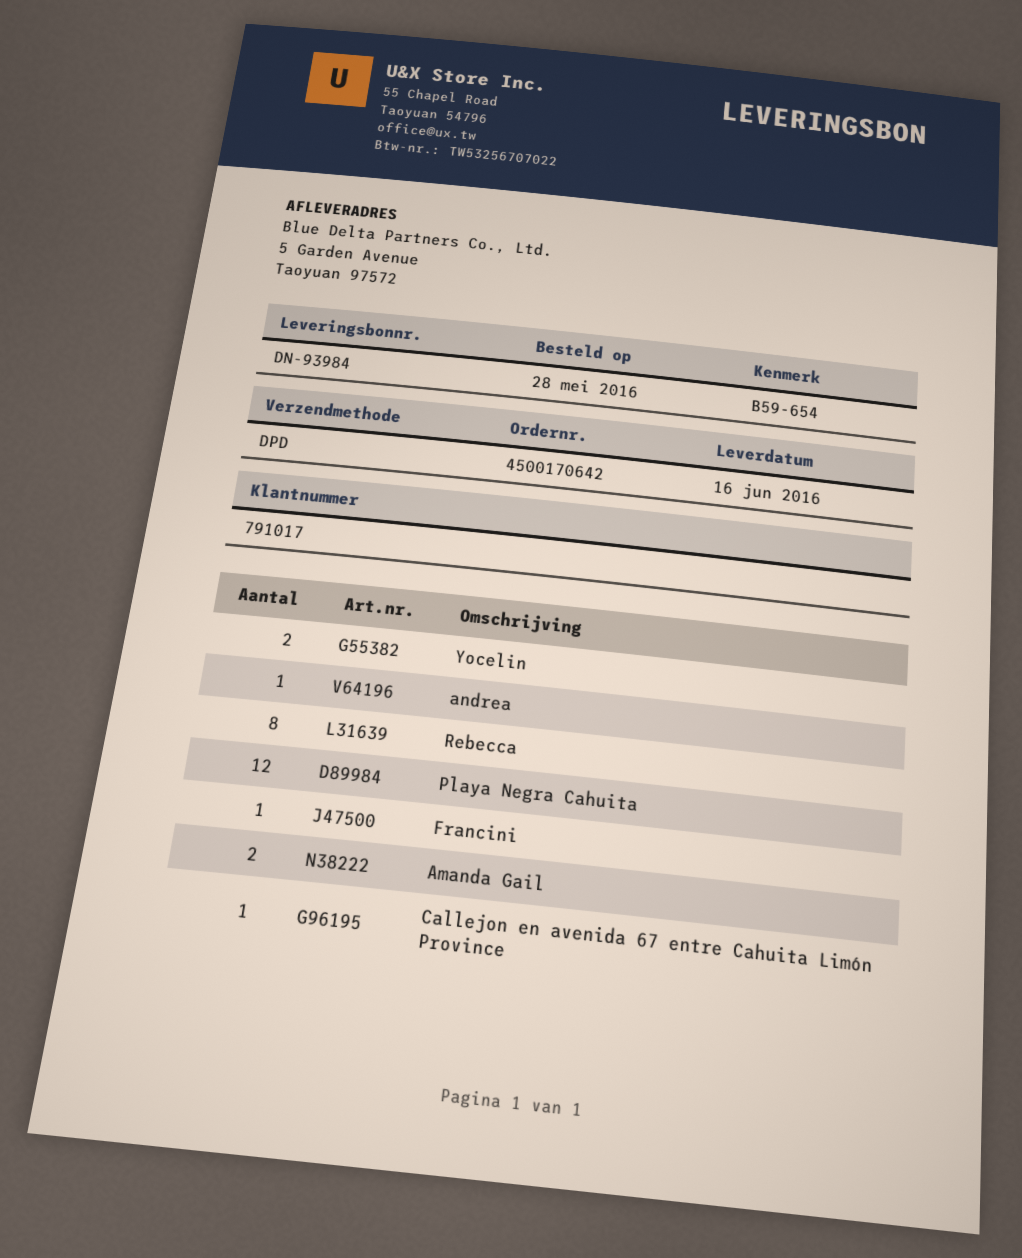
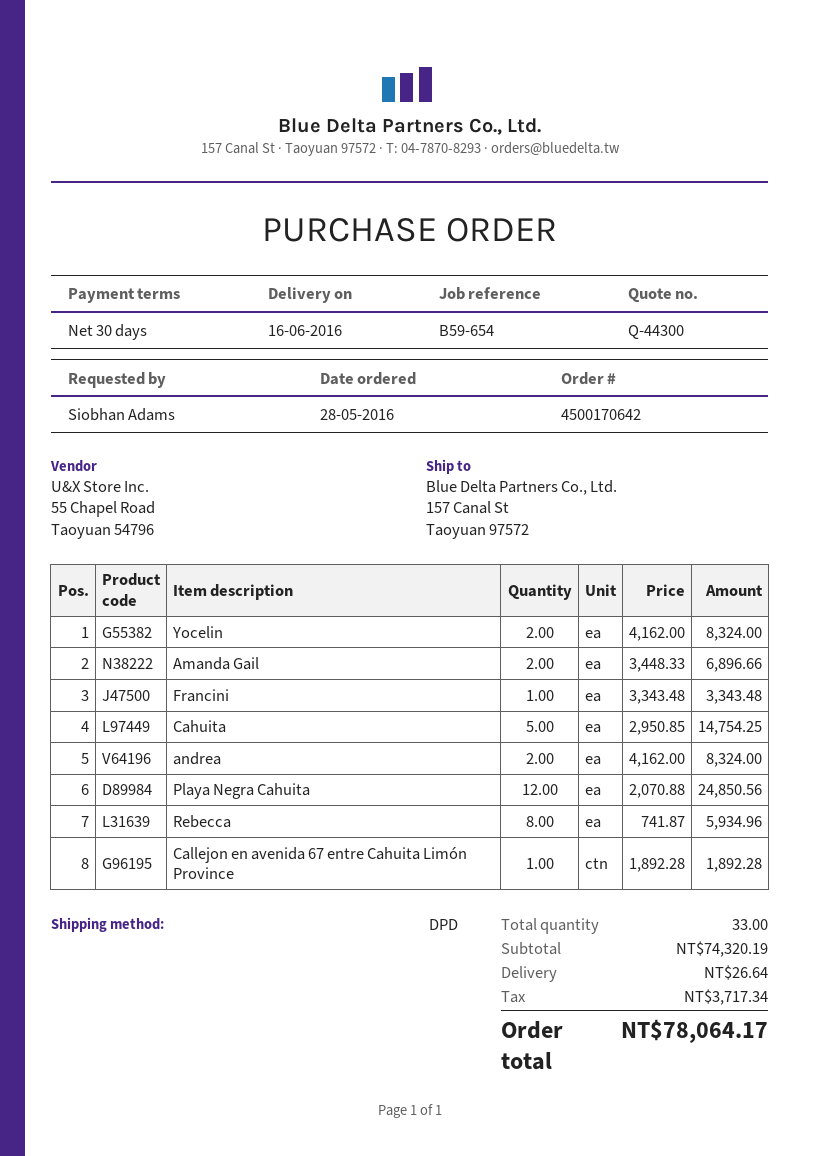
ship to: 5 Garden Avenue, Taoyuan 97572 -> 157 Canal St, Taoyuan 97572
andrea: 1 -> 2
Cahuita: none -> 5

